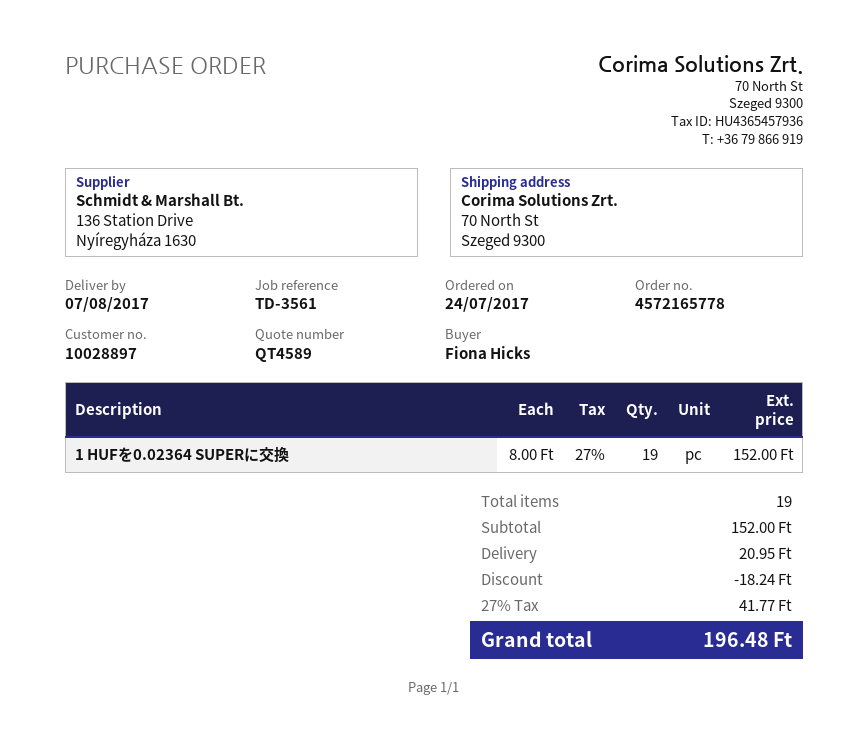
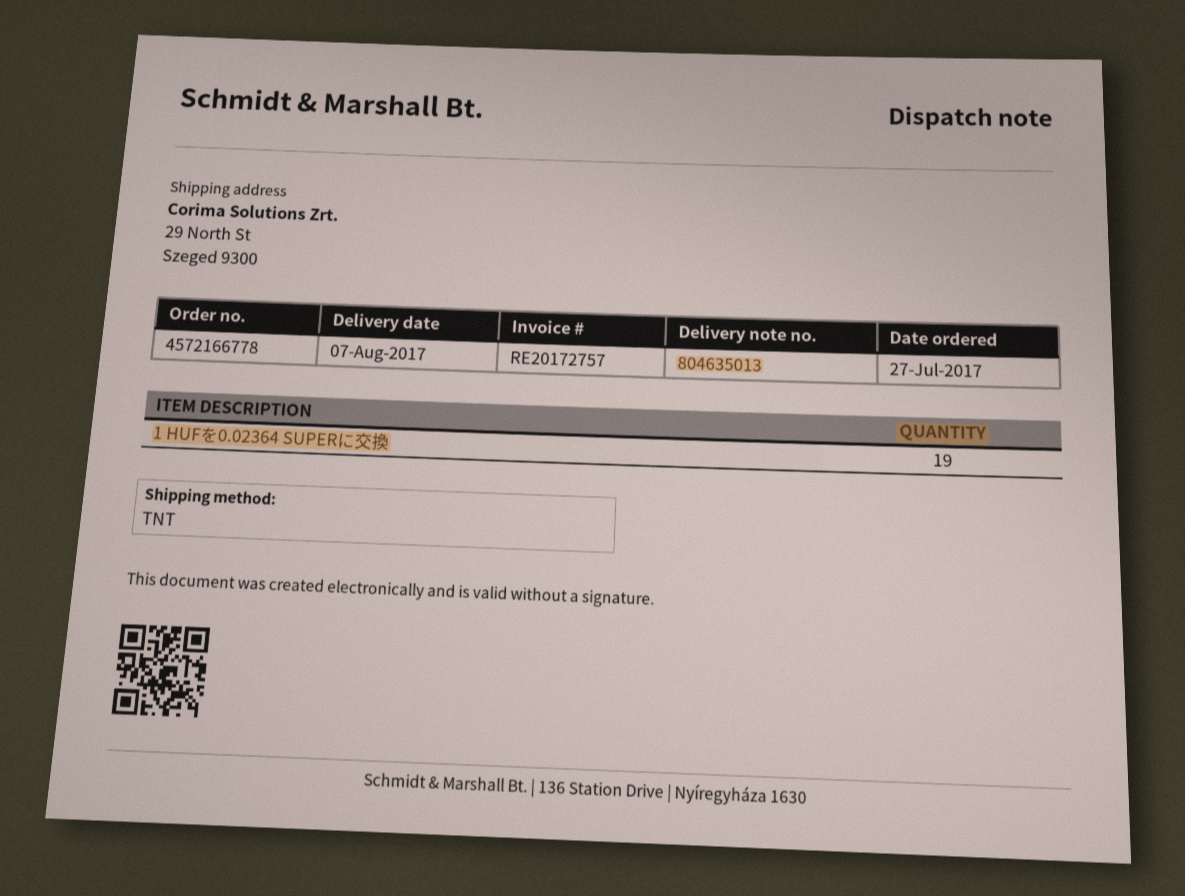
order number: 4572165778 -> 4572166778
order date: 2017-07-24 -> 2017-07-27
ship to: 70 North St, Szeged 9300 -> 29 North St, Szeged 9300

